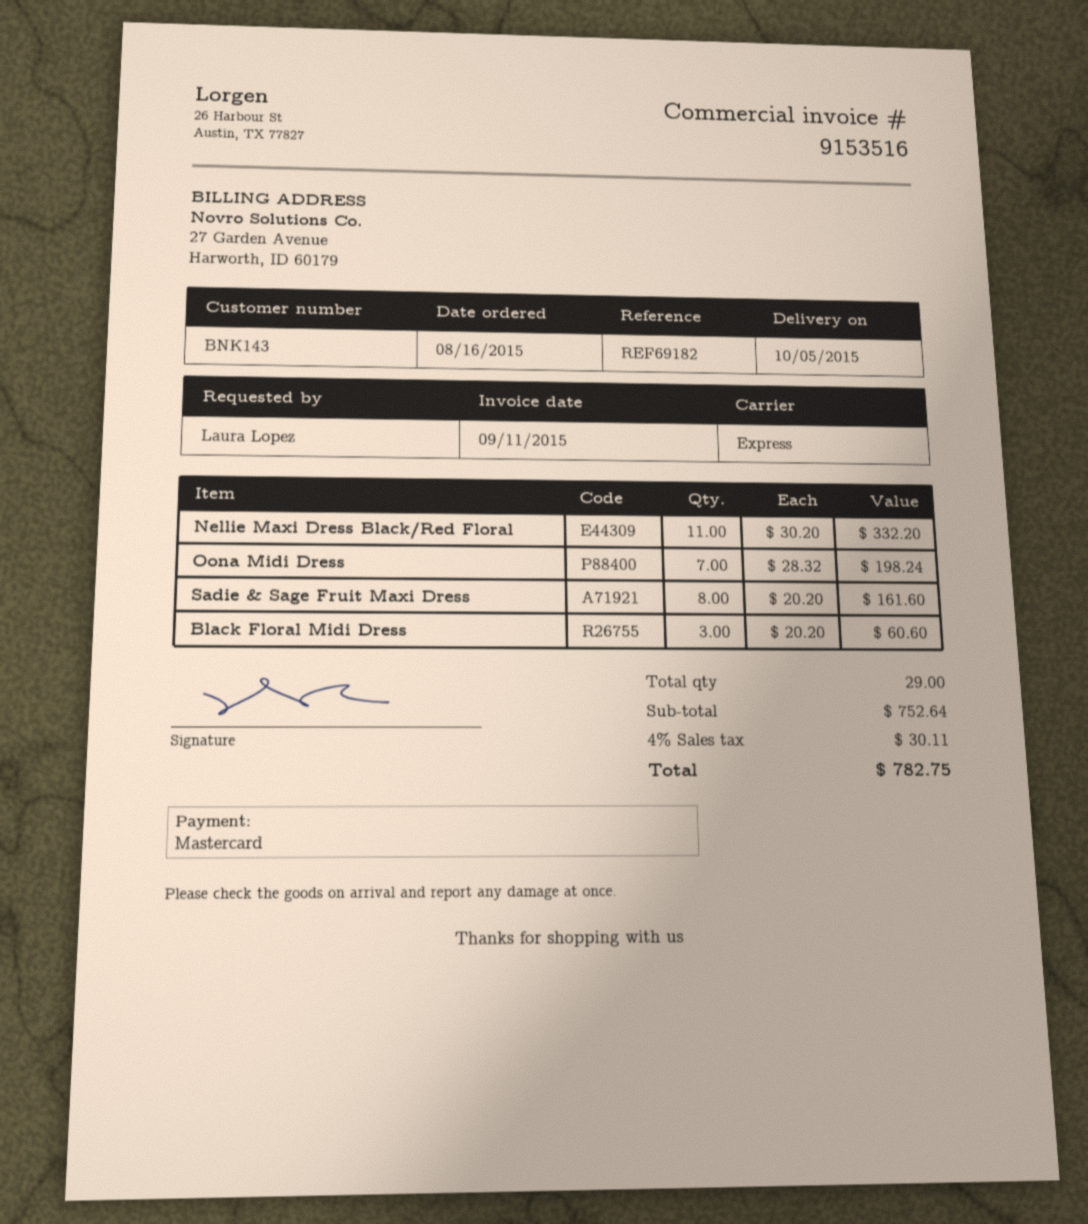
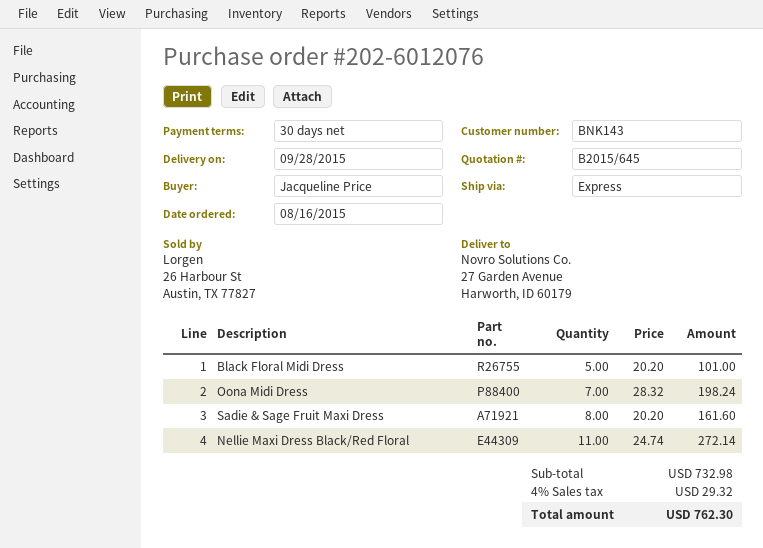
delivery date: 2015-10-05 -> 2015-09-28
ordered by: Laura Lopez -> Jacqueline Price
Nellie Maxi Dress Black/Red Floral: 11 x 30.20 = 332.20 -> 11 x 24.74 = 272.14
Black Floral Midi Dress: 3 x 20.20 = 60.60 -> 5 x 20.20 = 101.00
subtotal: 752.64 -> 732.98
tax: 4% = 30.11 -> 4% = 29.32
total: 782.75 -> 762.30

